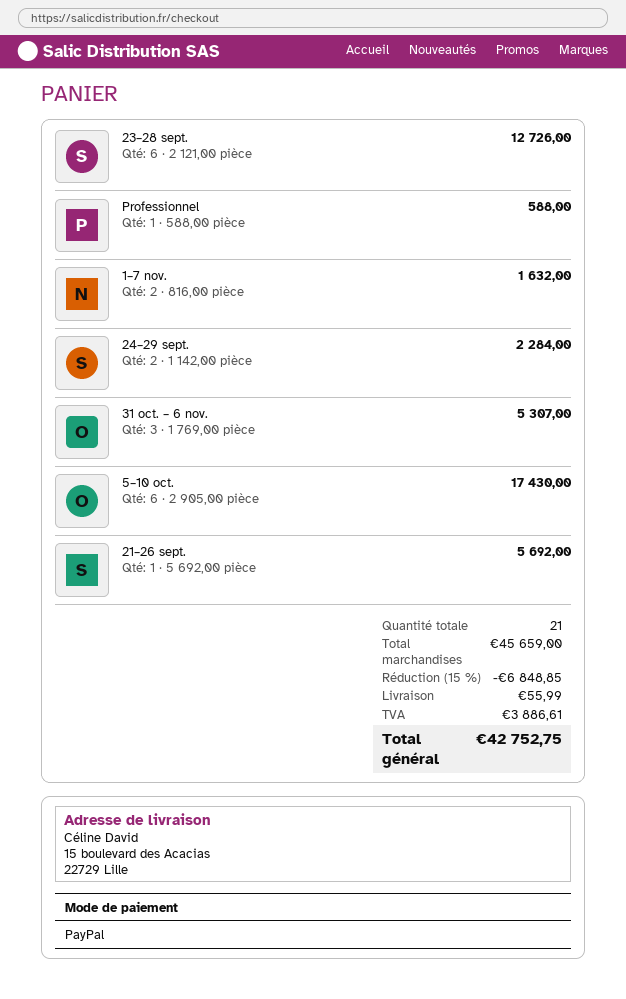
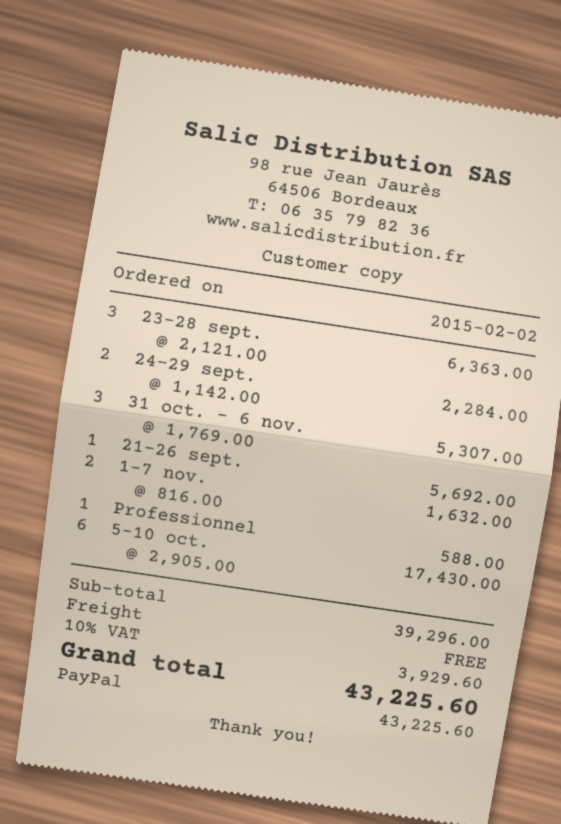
23–28 sept.: 6 x 2121.00 = 12726.00 -> 3 x 2121.00 = 6363.00
subtotal: 45659.00 -> 39296.00
discount: 15% = 6848.85 -> none
shipping: 55.99 -> 0.00
tax: 3886.61 -> 3929.60
total: 42752.75 -> 43225.60

